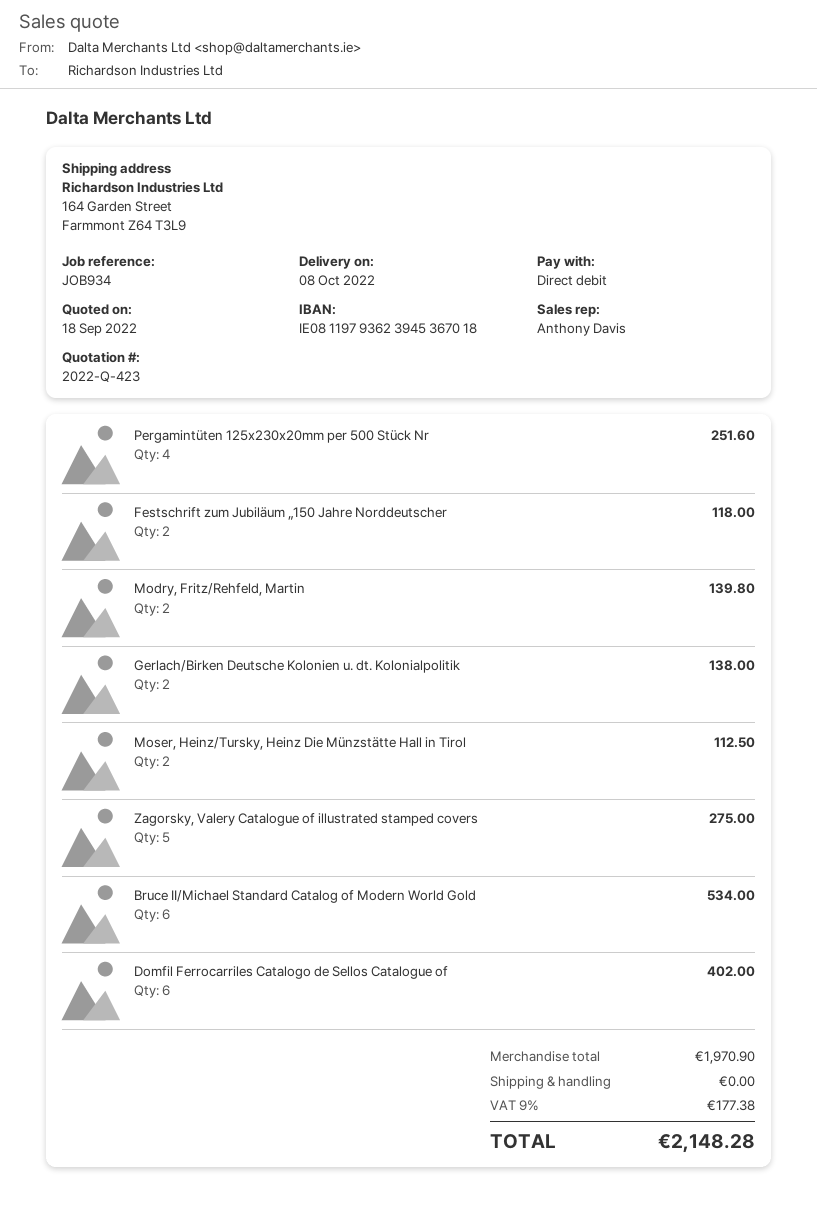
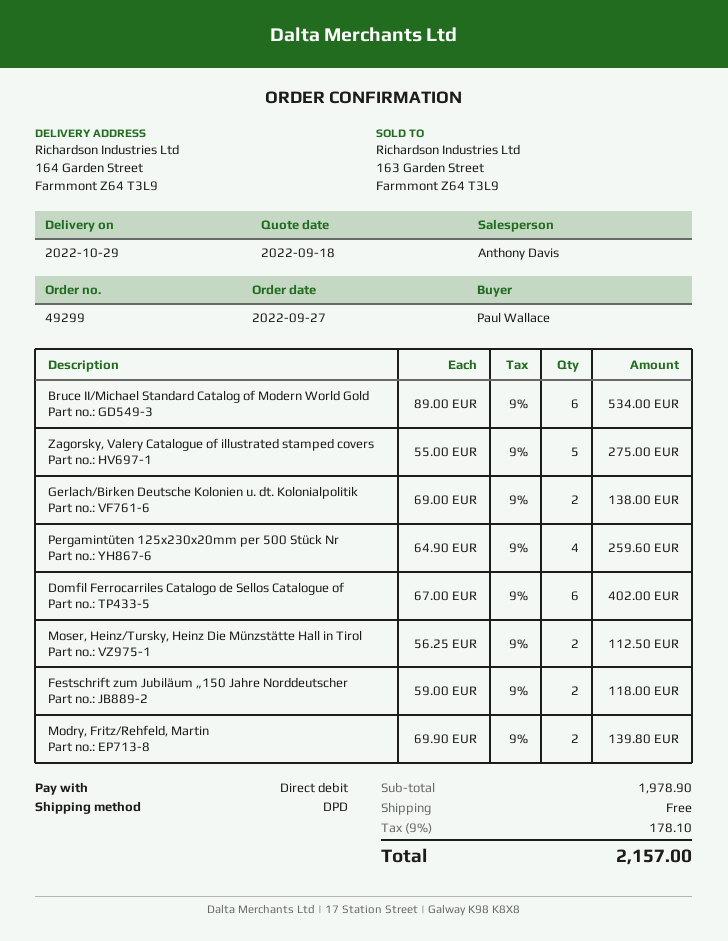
delivery date: 2022-10-08 -> 2022-10-29
Pergamintüten 125x230x20mm per 500 Stück Nr: 4 for 251.60 -> 4 for 259.60
subtotal: 1970.90 -> 1978.90
tax: 9% = 177.38 -> 9% = 178.10
total: 2148.28 -> 2157.00

